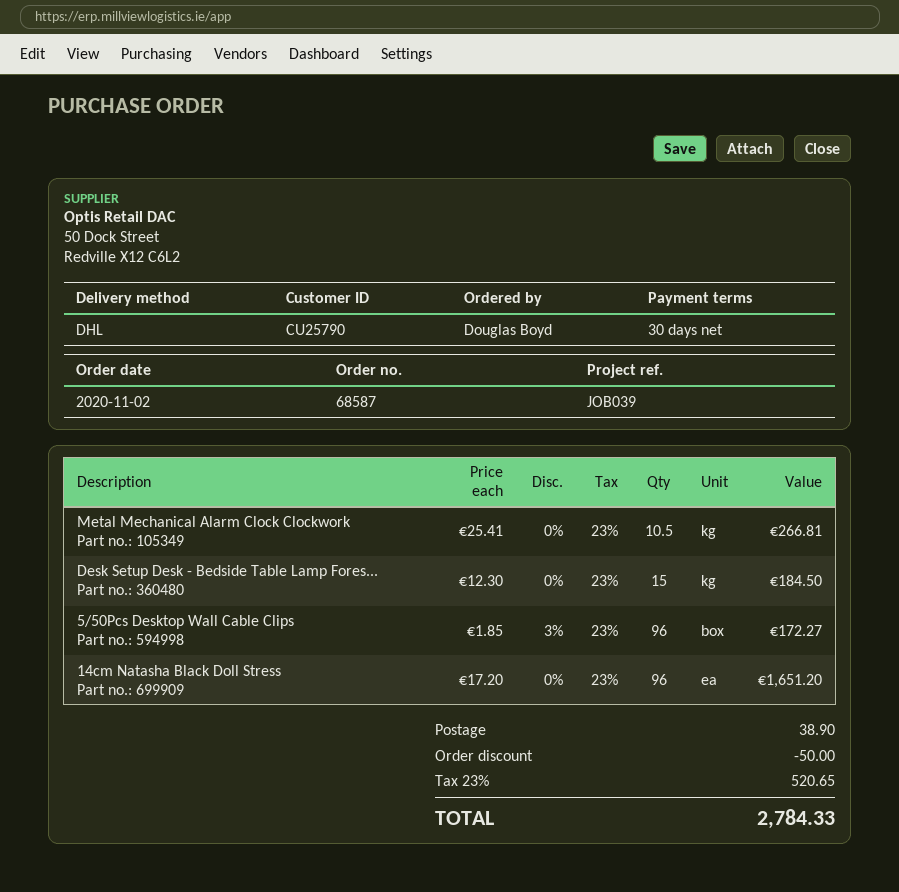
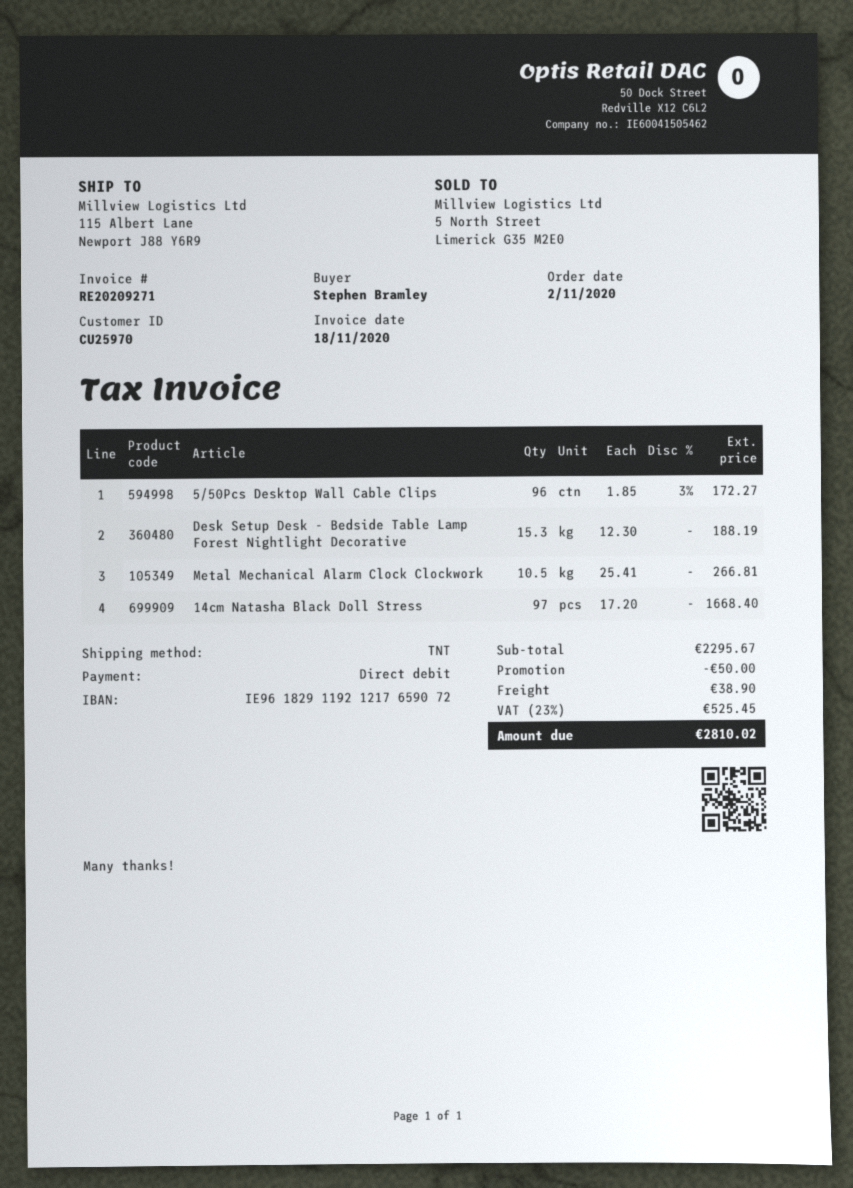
customer number: CU25790 -> CU25970
ordered by: Douglas Boyd -> Stephen Bramley
shipping method: DHL -> TNT
Desk Setup Desk - Bedside Table Lamp Fores...: 15 x 12.30 = 184.50 -> 15.3 x 12.30 = 188.19
14cm Natasha Black Doll Stress: 96 x 17.20 = 1651.20 -> 97 x 17.20 = 1668.40
tax: 23% = 520.65 -> 23% = 525.45
total: 2784.33 -> 2810.02

